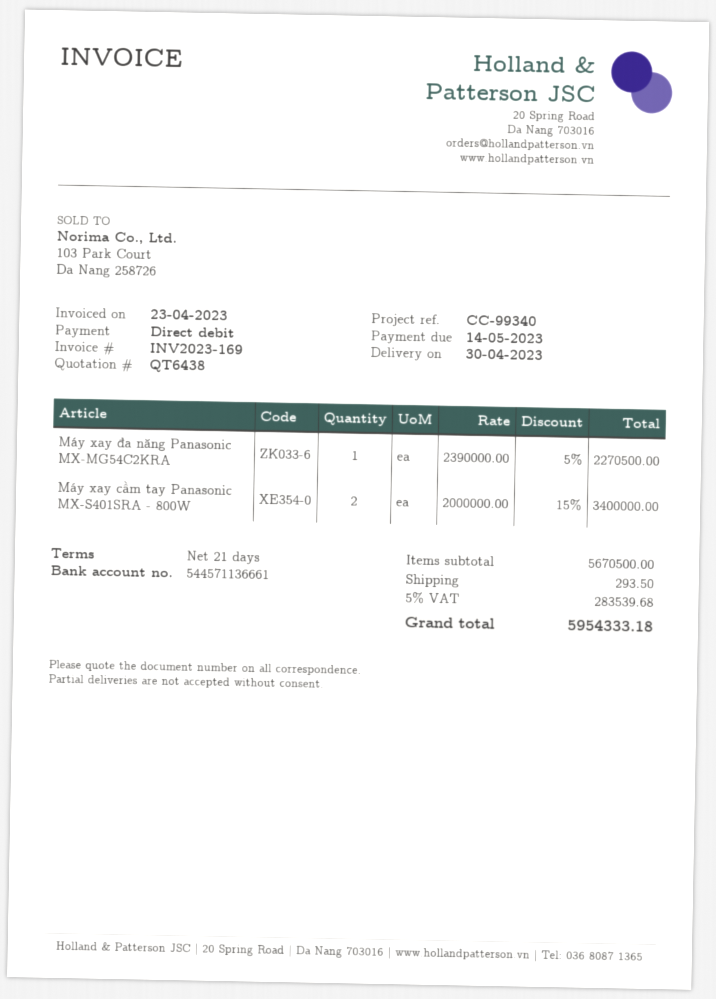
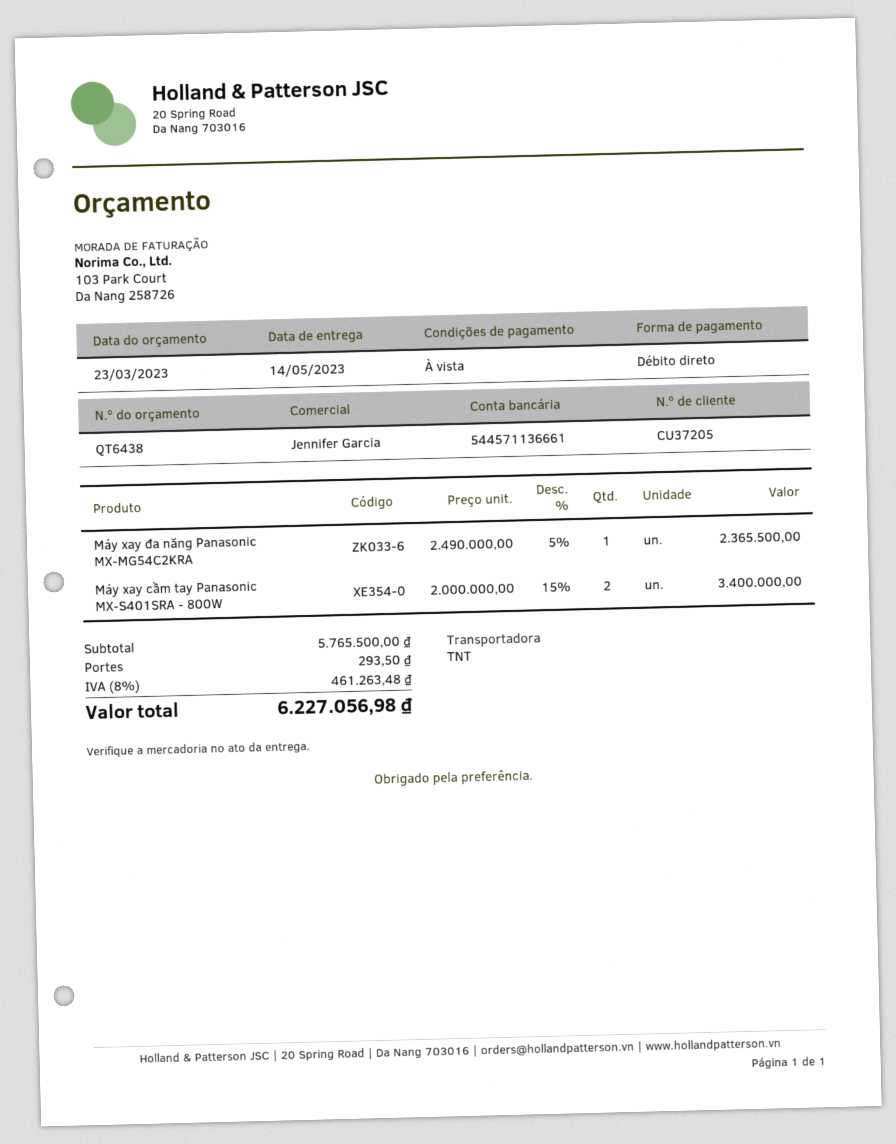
delivery date: 2023-04-30 -> 2023-05-14
payment terms: 21 days -> on receipt
Máy xay đa năng Panasonic MX-MG54C2KRA: 1 x 2390000.00 - 5% = 2270500.00 -> 1 x 2490000.00 - 5% = 2365500.00
subtotal: 5670500.00 -> 5765500.00
tax: 5% = 283539.68 -> 8% = 461263.48
total: 5954333.18 -> 6227056.98

